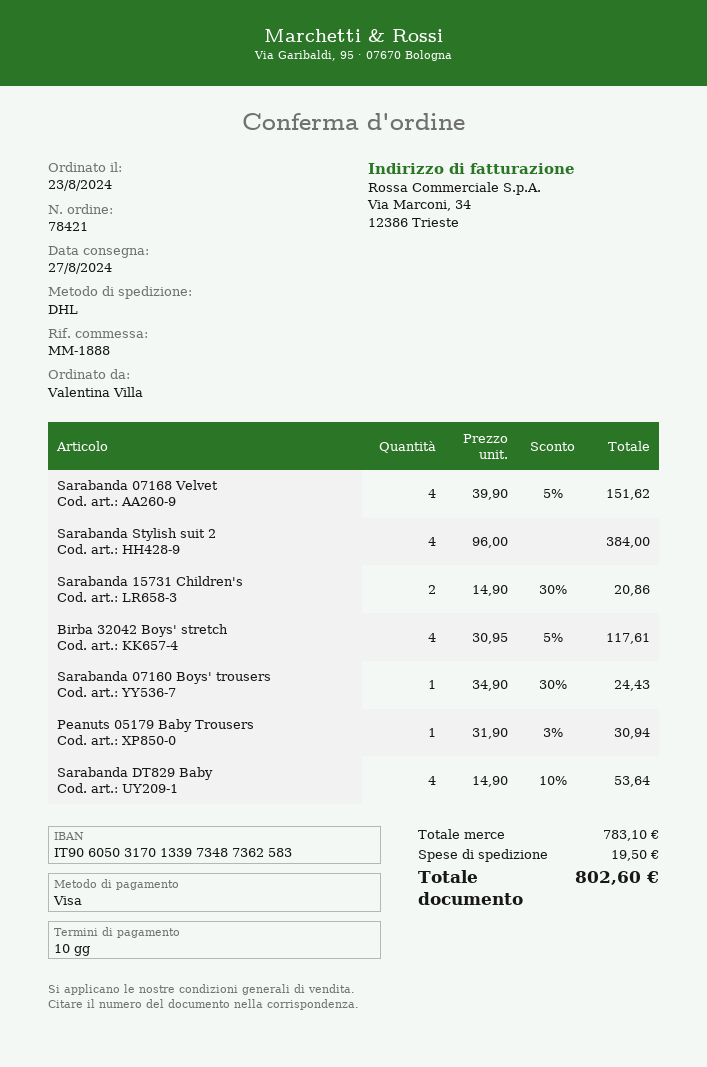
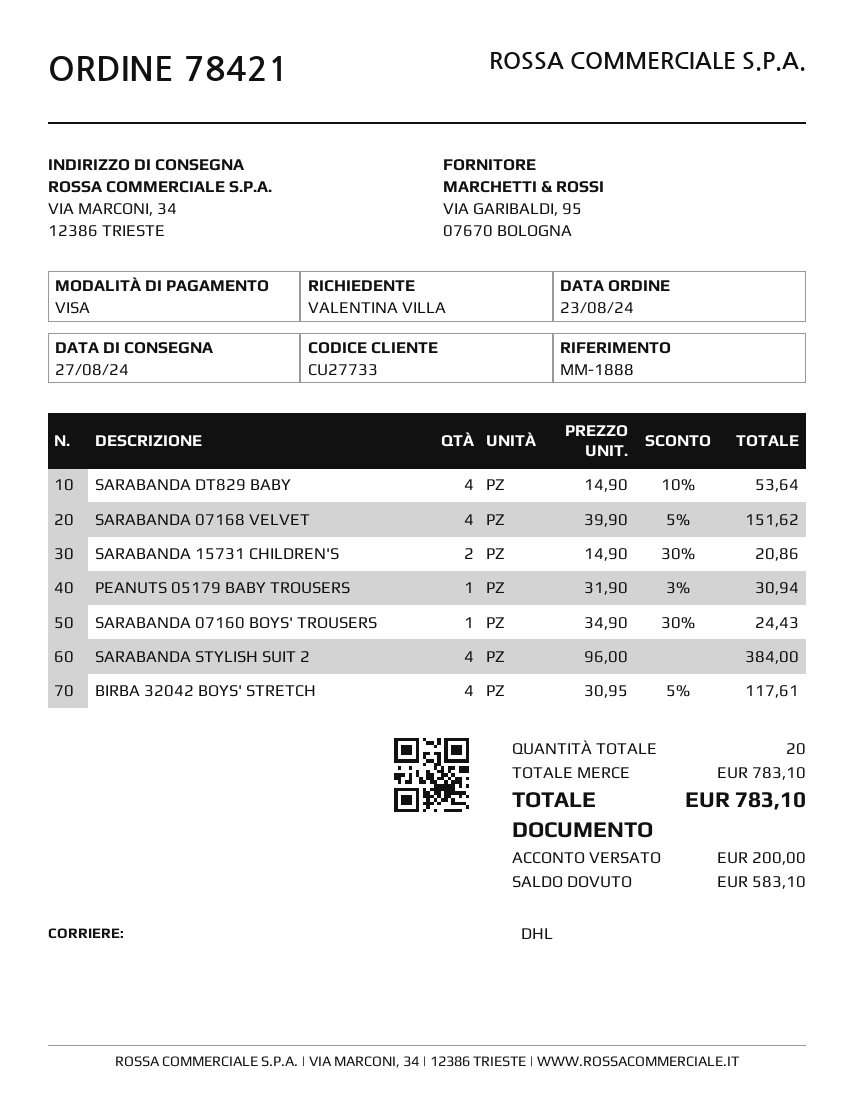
shipping: 19.50 -> none
total: 802.60 -> 783.10

